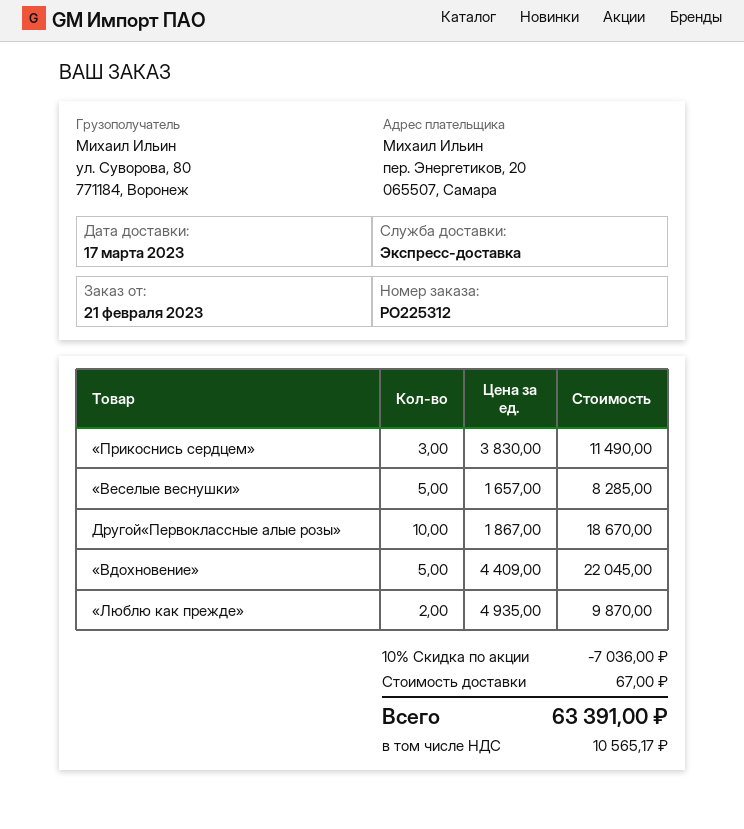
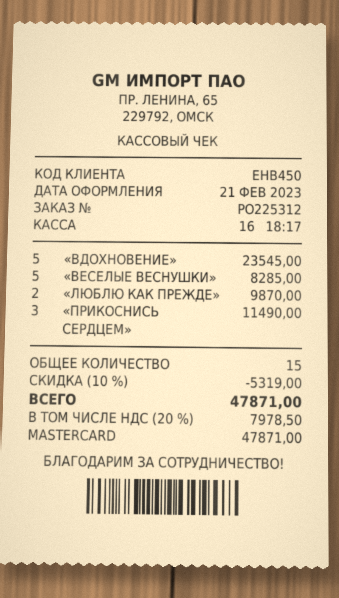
Другой«Первоклассные алые розы»: 10 for 18670.00 -> none
«Вдохновение»: 5 for 22045.00 -> 5 for 23545.00
discount: 10% = 7036.00 -> 10% = 5319.00
shipping: 67.00 -> none
tax: 10565.17 -> 7978.50
total: 63391.00 -> 47871.00

